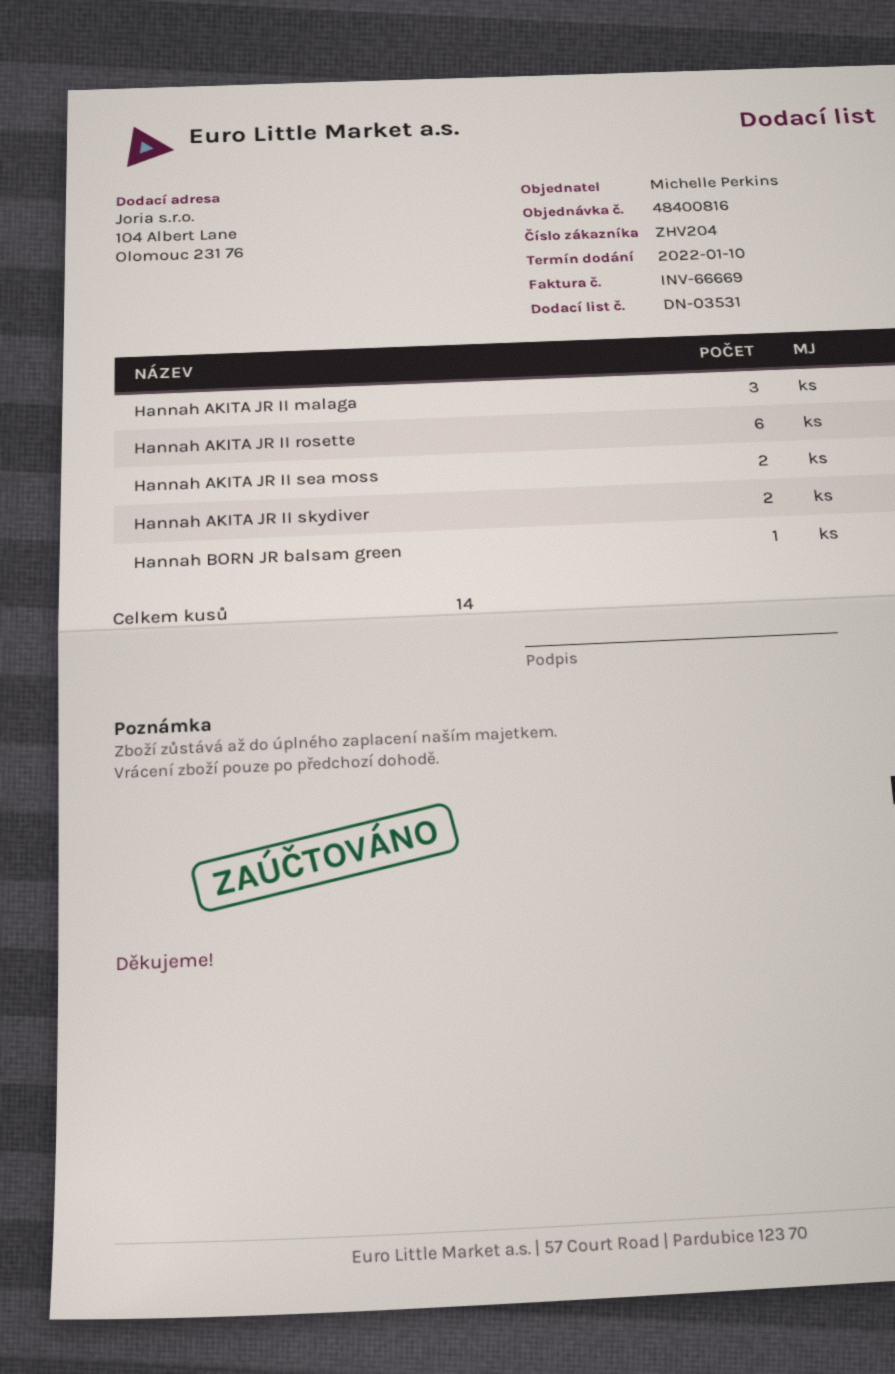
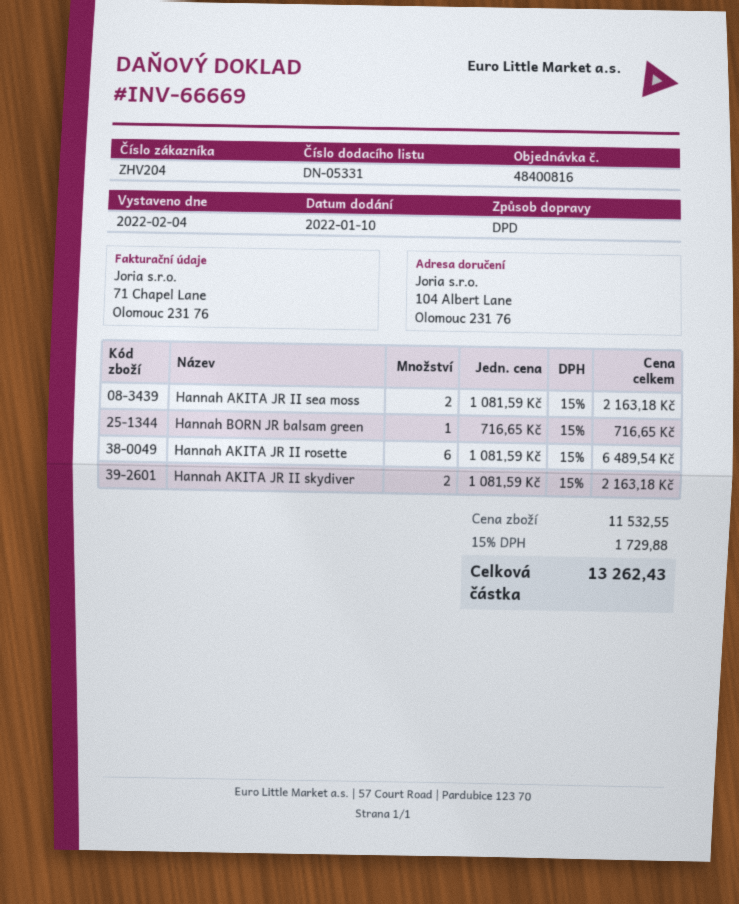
delivery note number: DN-03531 -> DN-05331
Hannah AKITA JR II malaga: 3 -> none

